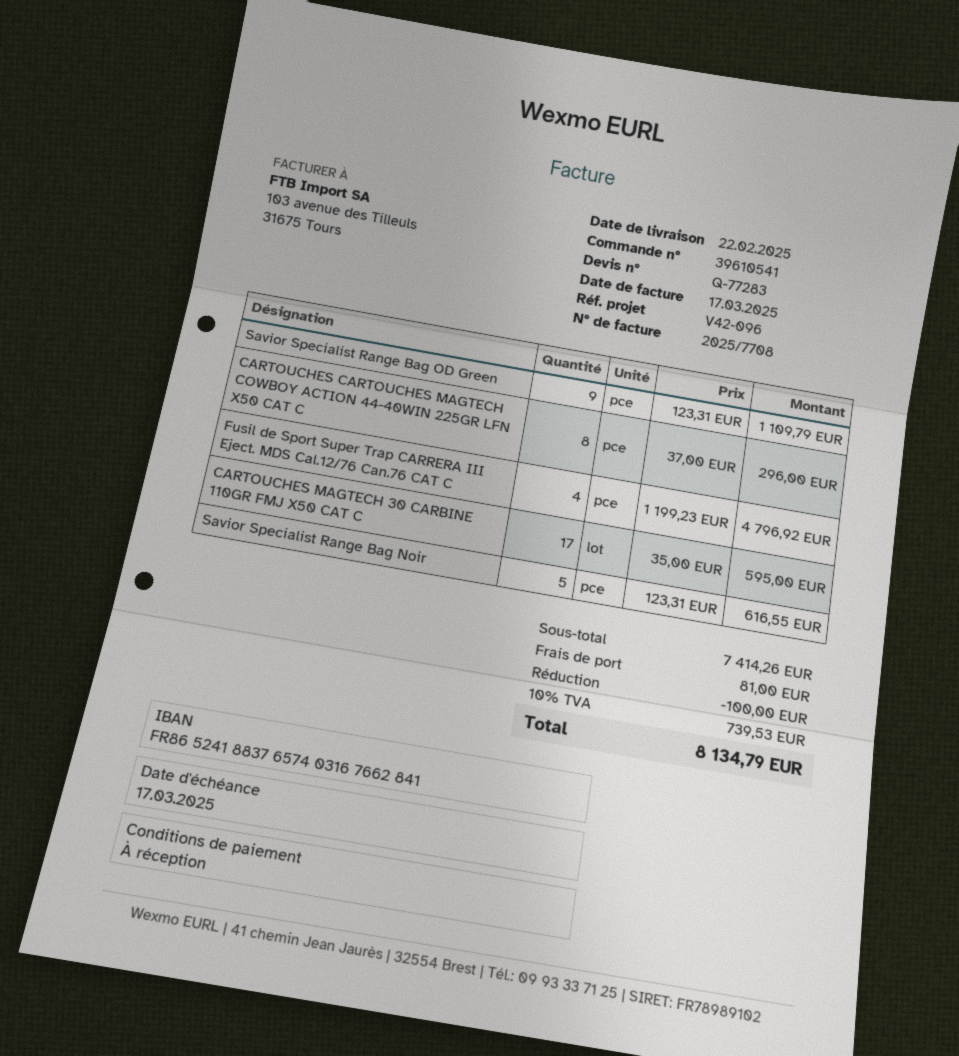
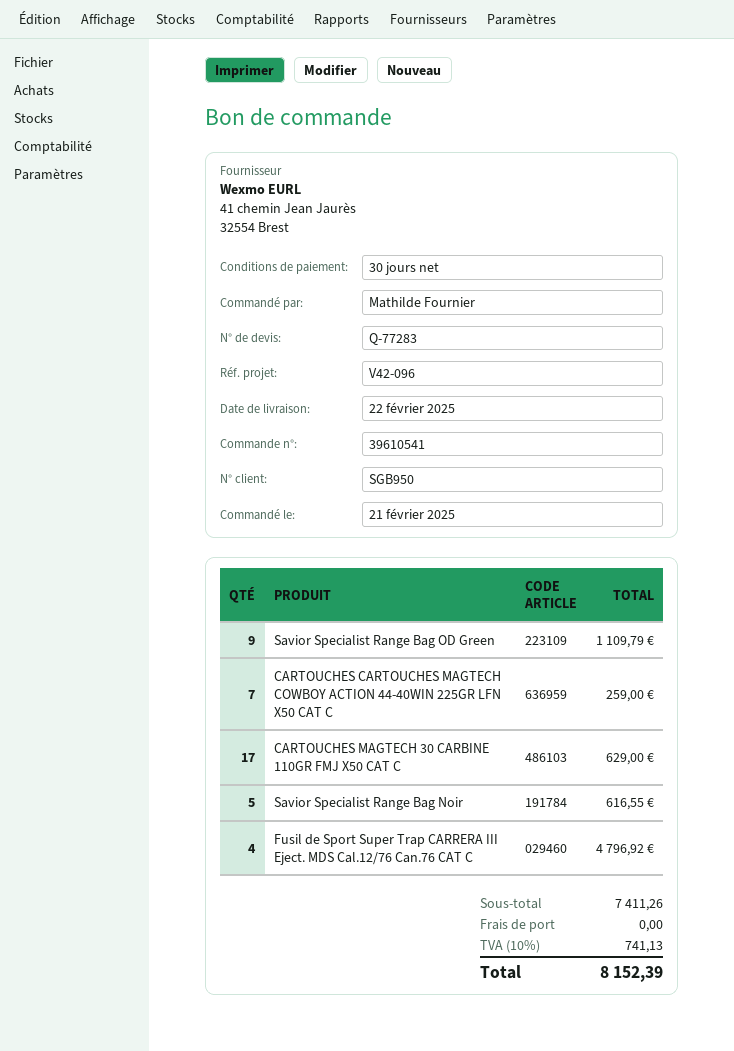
payment terms: on receipt -> 30 days
CARTOUCHES CARTOUCHES MAGTECH COWBOY ACTION 44-40WIN 225GR LFN X50 CAT C: 8 for 296.00 -> 7 for 259.00
CARTOUCHES MAGTECH 30 CARBINE 110GR FMJ X50 CAT C: 17 for 595.00 -> 17 for 629.00
subtotal: 7414.26 -> 7411.26
discount: 100.00 -> none
shipping: 81.00 -> 0.00
tax: 10% = 739.53 -> 10% = 741.13
total: 8134.79 -> 8152.39

